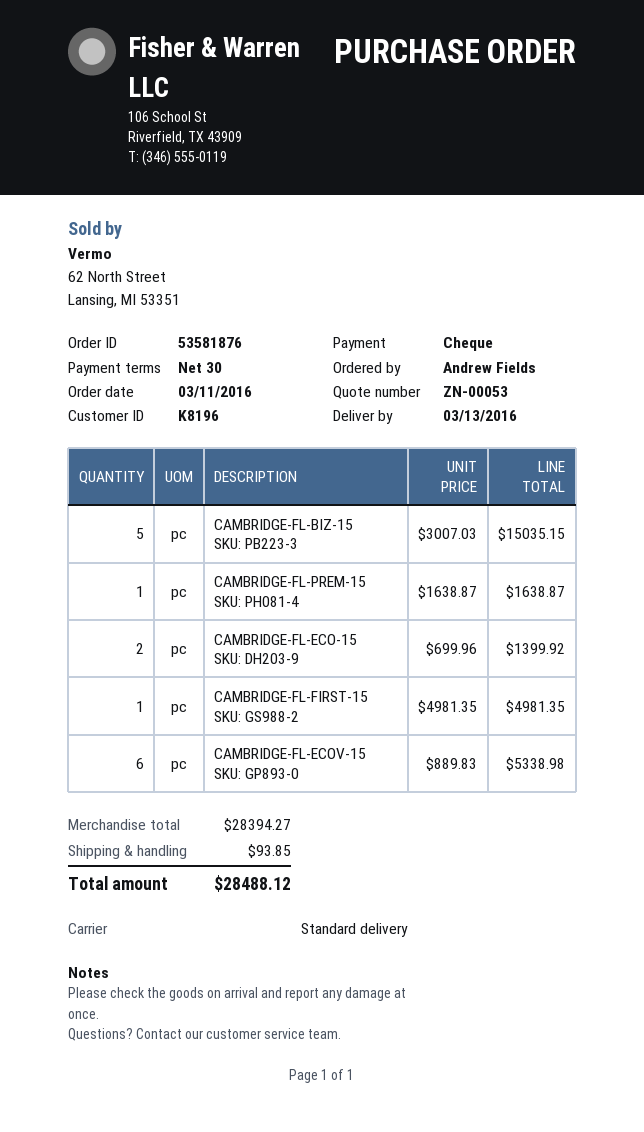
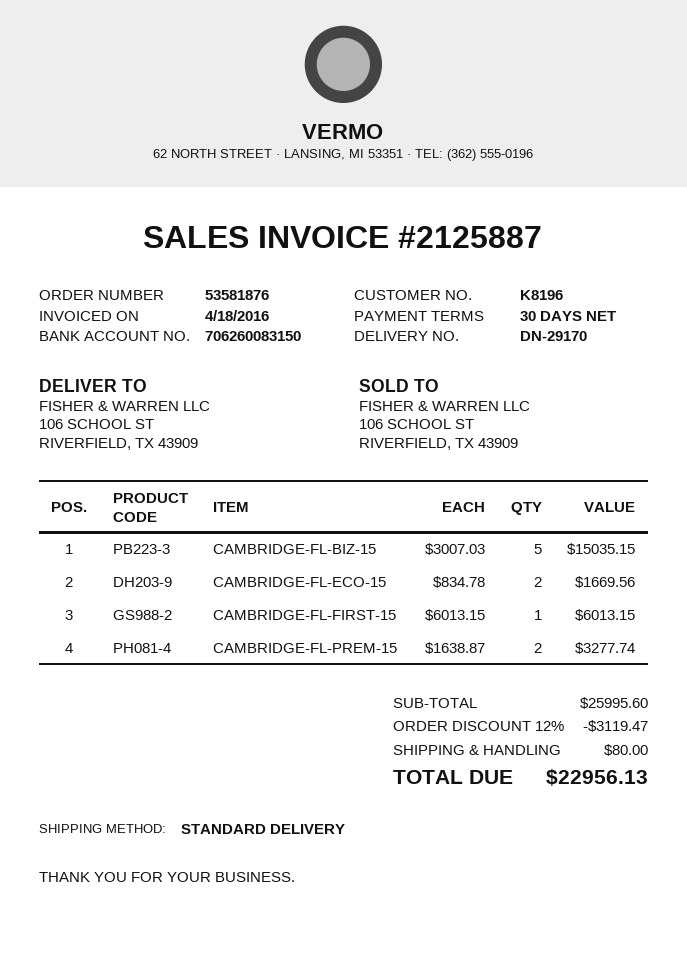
CAMBRIDGE-FL-PREM-15: 1 x 1638.87 = 1638.87 -> 2 x 1638.87 = 3277.74
CAMBRIDGE-FL-ECO-15: 2 x 699.96 = 1399.92 -> 2 x 834.78 = 1669.56
CAMBRIDGE-FL-FIRST-15: 1 x 4981.35 = 4981.35 -> 1 x 6013.15 = 6013.15
CAMBRIDGE-FL-ECOV-15: 6 x 889.83 = 5338.98 -> none
subtotal: 28394.27 -> 25995.60
discount: none -> 12% = 3119.47
shipping: 93.85 -> 80.00
total: 28488.12 -> 22956.13

